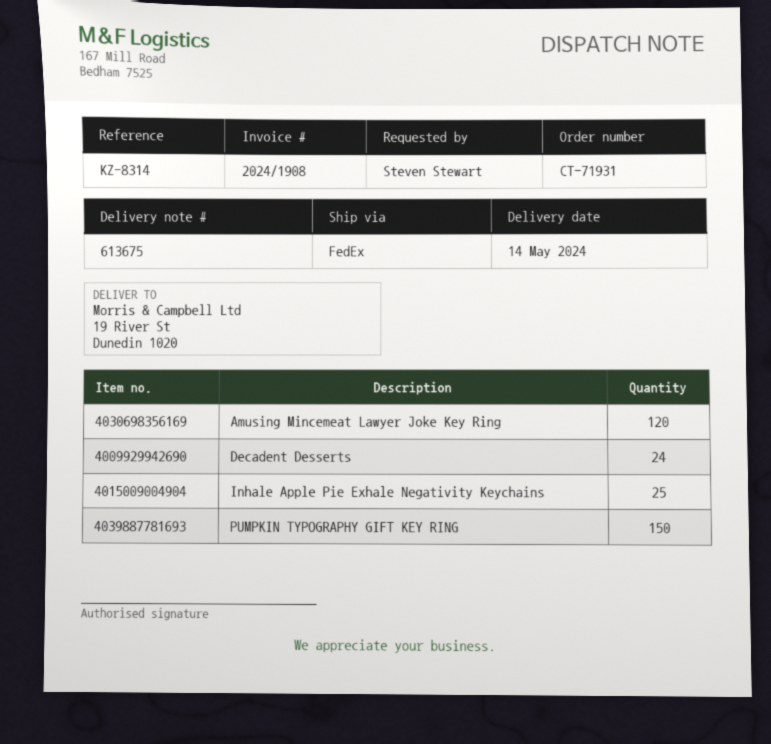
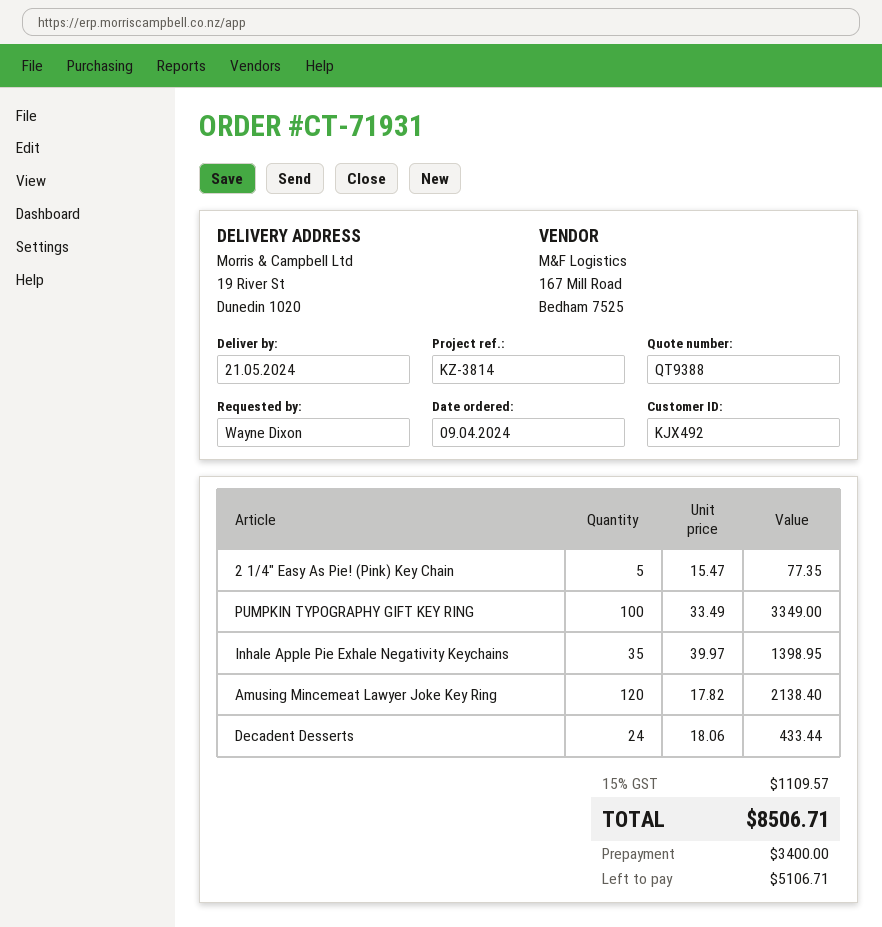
delivery date: 2024-05-14 -> 2024-05-21
reference: KZ-8314 -> KZ-3814
ordered by: Steven Stewart -> Wayne Dixon
Inhale Apple Pie Exhale Negativity Keychains: 25 -> 35
PUMPKIN TYPOGRAPHY GIFT KEY RING: 150 -> 100
2 1/4" Easy As Pie! (Pink) Key Chain: none -> 5

